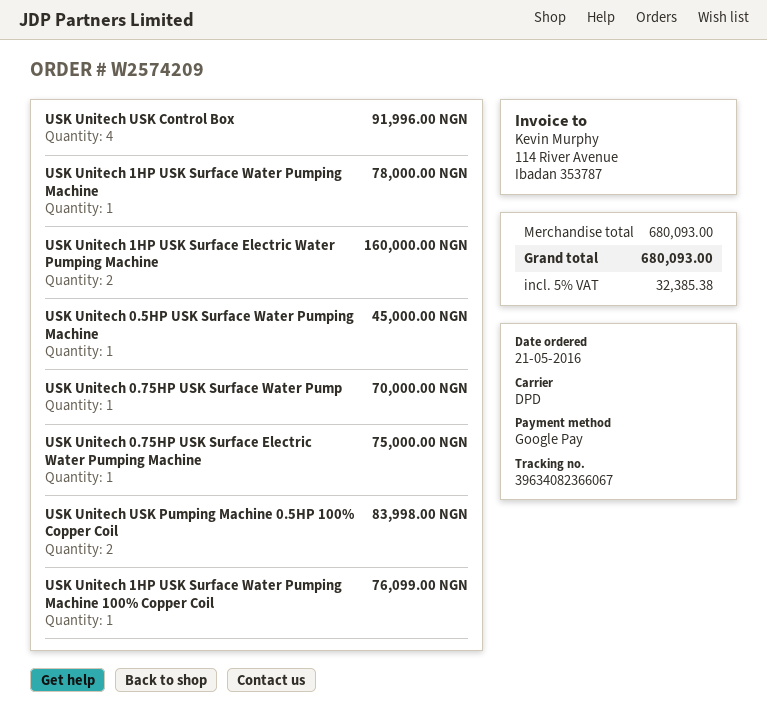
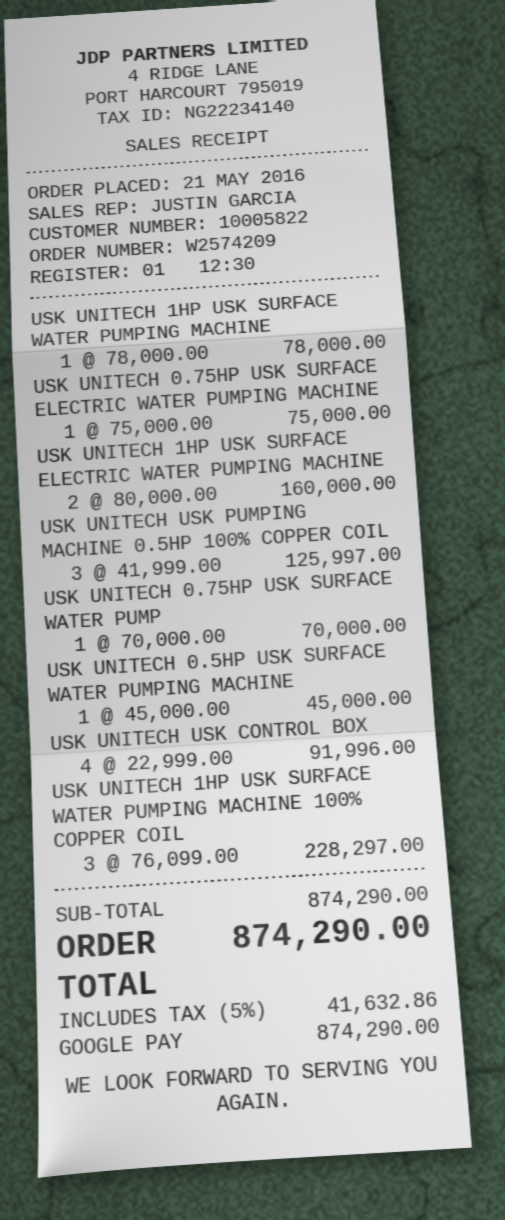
USK Unitech USK Pumping Machine 0.5HP 100% Copper Coil: 2 for 83998.00 -> 3 for 125997.00
USK Unitech 1HP USK Surface Water Pumping Machine 100% Copper Coil: 1 for 76099.00 -> 3 for 228297.00
subtotal: 680093.00 -> 874290.00
tax: 5% = 32385.38 -> 5% = 41632.86
total: 680093.00 -> 874290.00

